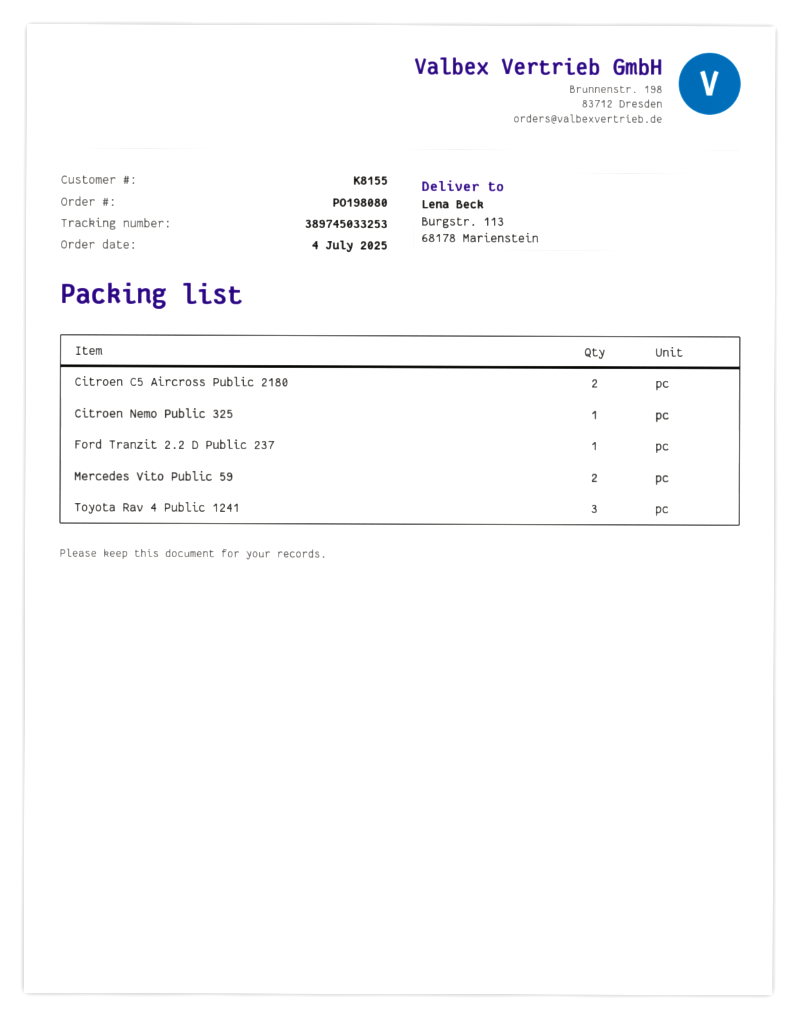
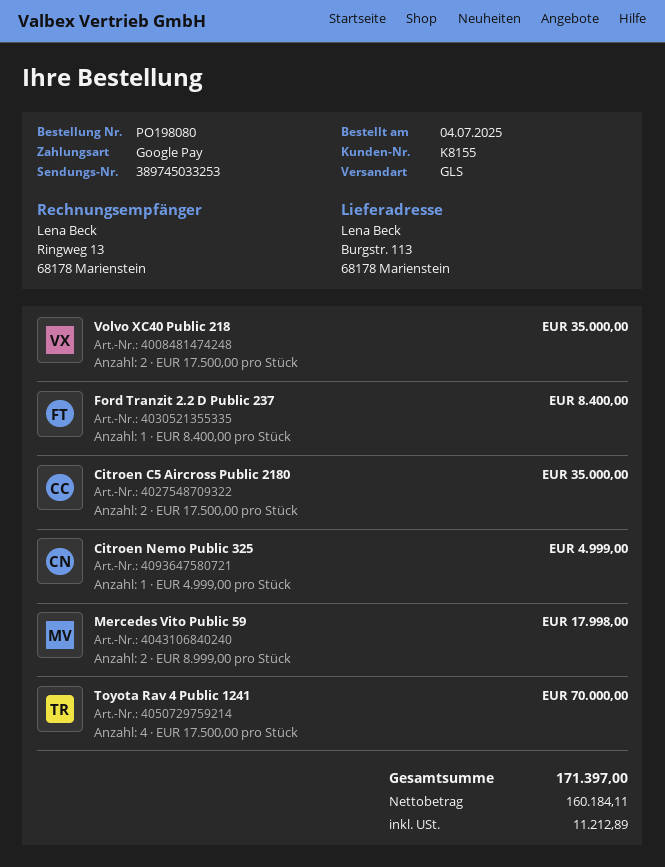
Toyota Rav 4 Public 1241: 3 -> 4
Volvo XC40 Public 218: none -> 2

